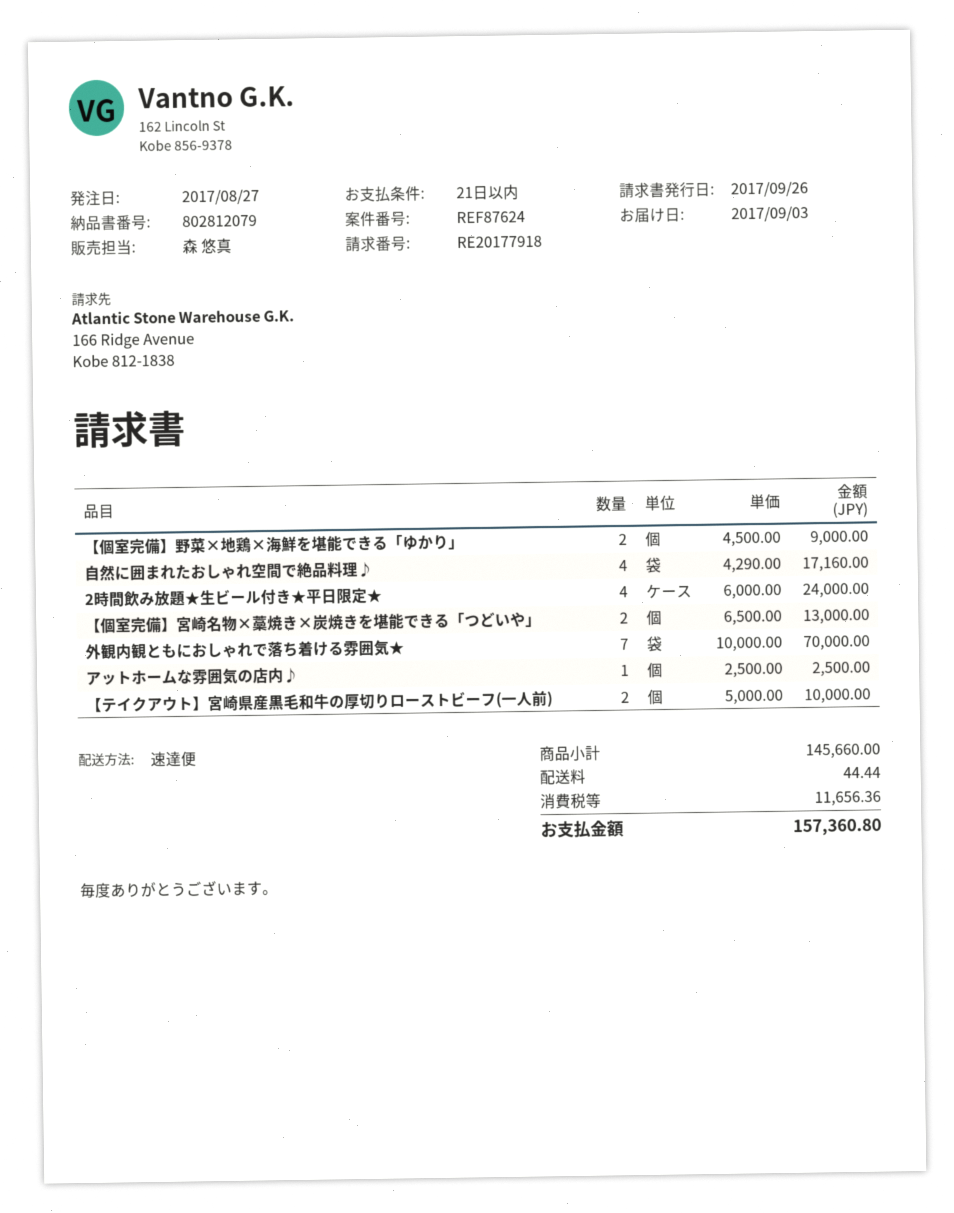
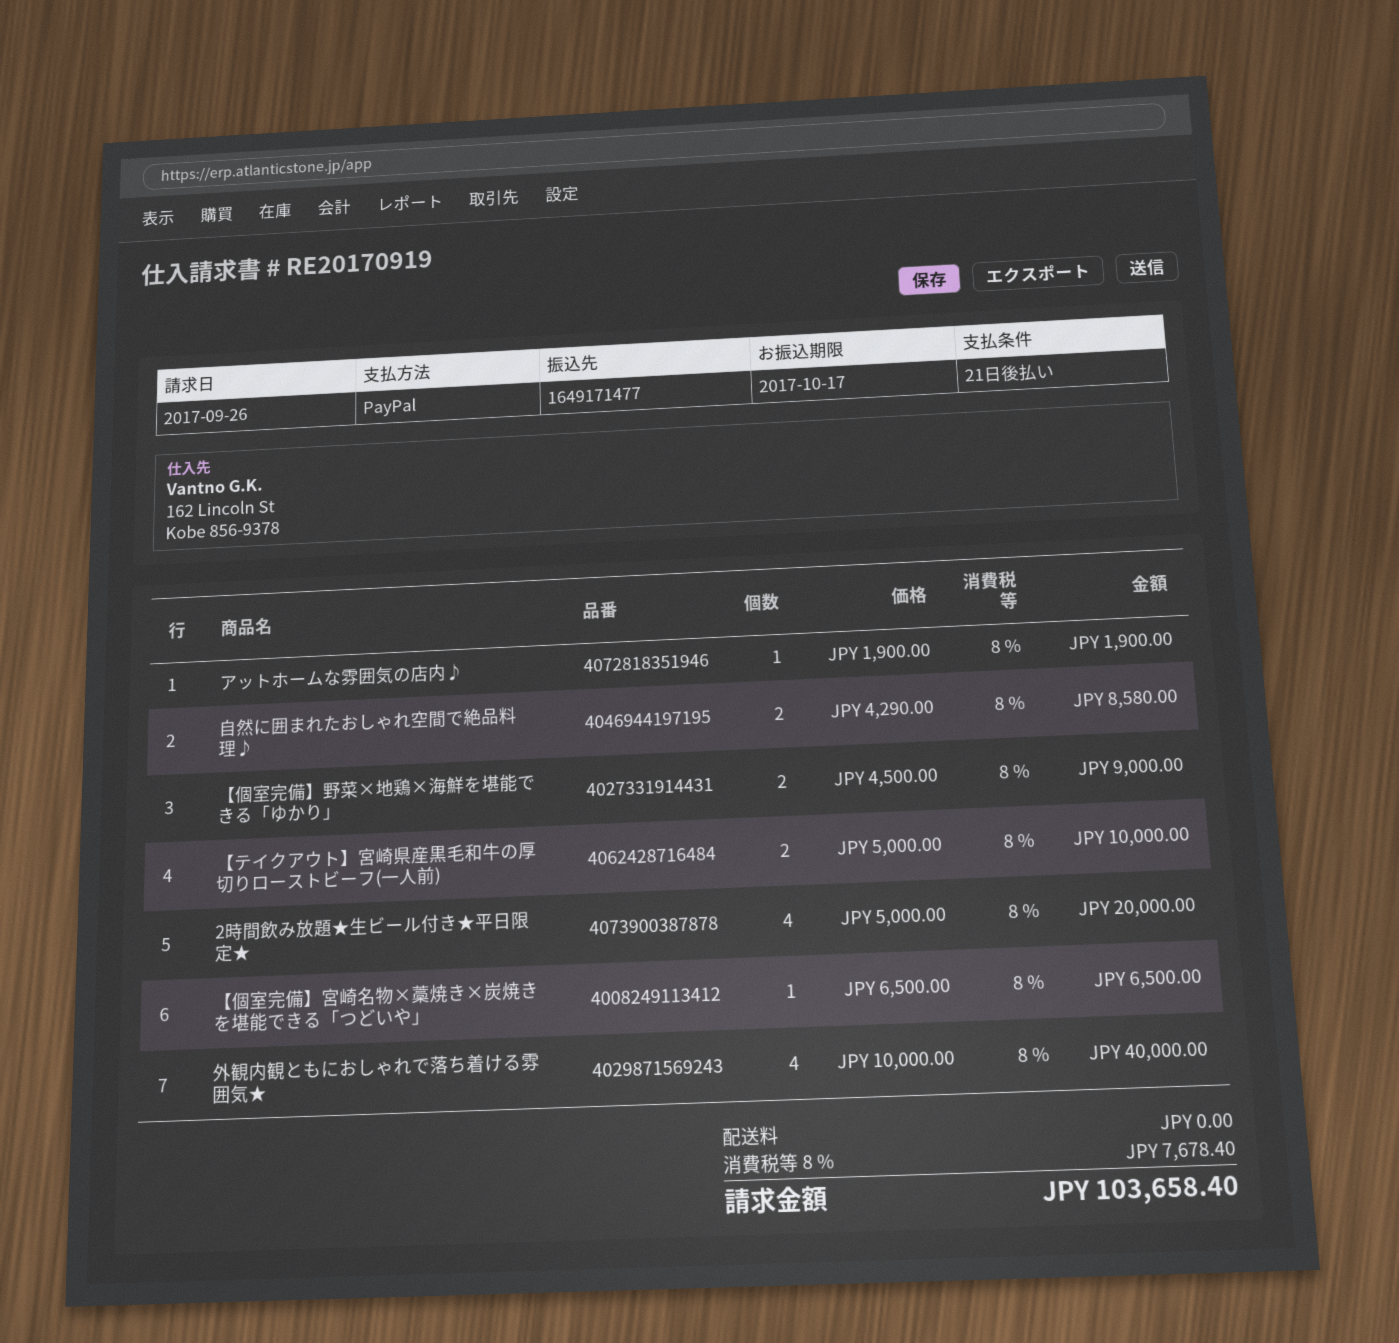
invoice number: RE20177918 -> RE20170919
自然に囲まれたおしゃれ空間で絶品料理♪: 4 x 4290.00 = 17160.00 -> 2 x 4290.00 = 8580.00
2時間飲み放題★生ビール付き★平日限定★: 4 x 6000.00 = 24000.00 -> 4 x 5000.00 = 20000.00
【個室完備】宮崎名物×藁焼き×炭焼きを堪能できる「つどいや」: 2 x 6500.00 = 13000.00 -> 1 x 6500.00 = 6500.00
外観内観ともにおしゃれで落ち着ける雰囲気★: 7 x 10000.00 = 70000.00 -> 4 x 10000.00 = 40000.00
アットホームな雰囲気の店内♪: 1 x 2500.00 = 2500.00 -> 1 x 1900.00 = 1900.00
shipping: 44.44 -> 0.00
tax: 11656.36 -> 7678.40
total: 157360.80 -> 103658.40

